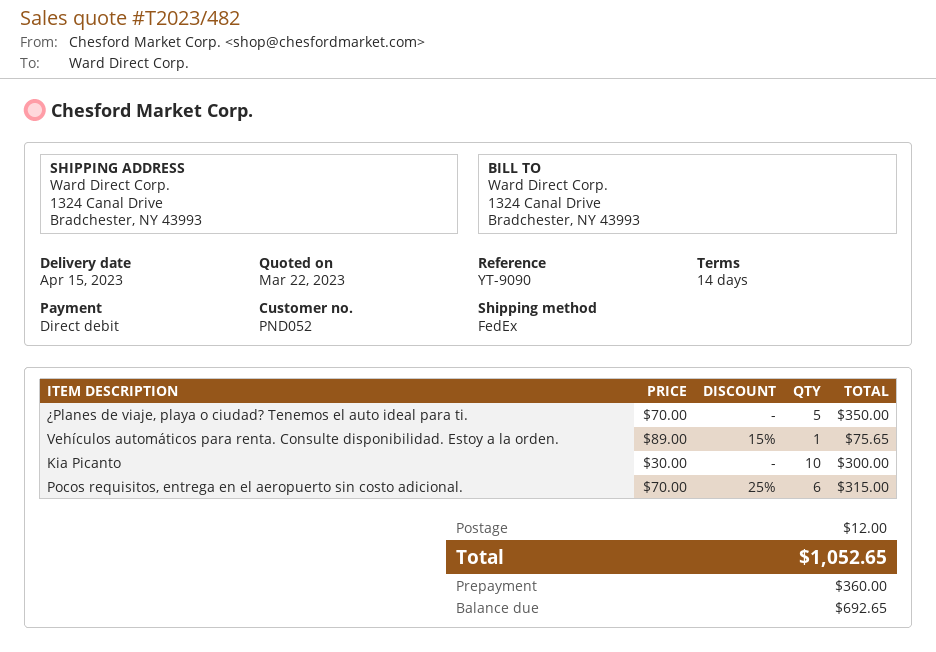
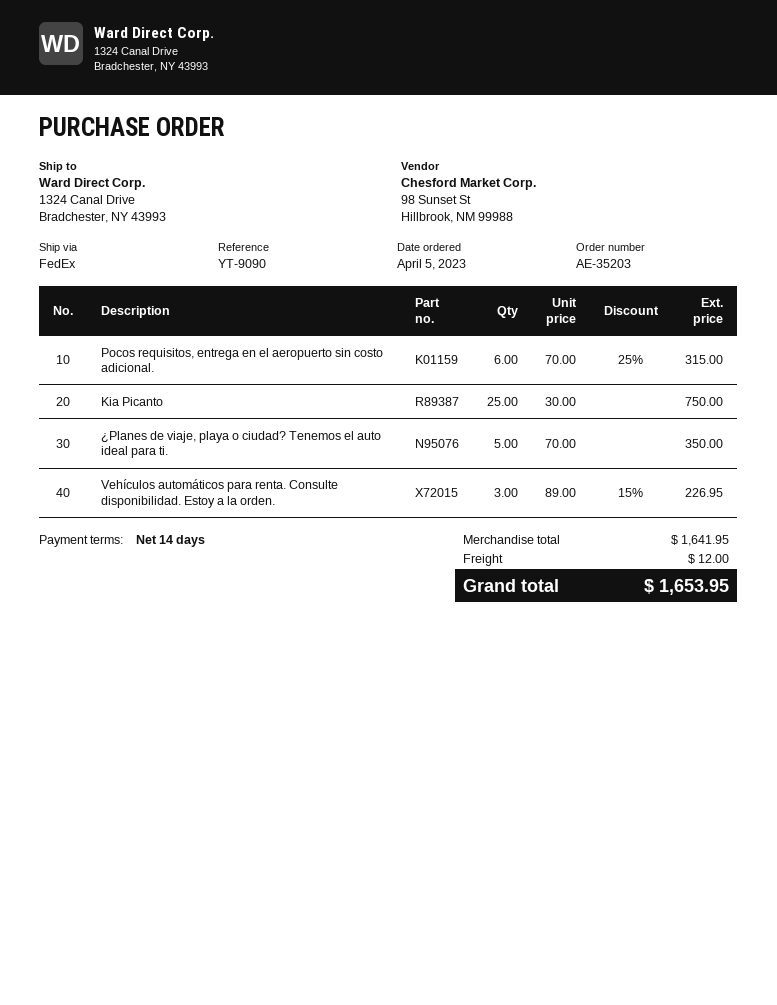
Vehículos automáticos para renta. Consulte disponibilidad. Estoy a la orden.: 1 x 89.00 - 15% = 75.65 -> 3 x 89.00 - 15% = 226.95
Kia Picanto: 10 x 30.00 = 300.00 -> 25 x 30.00 = 750.00
total: 1052.65 -> 1653.95

